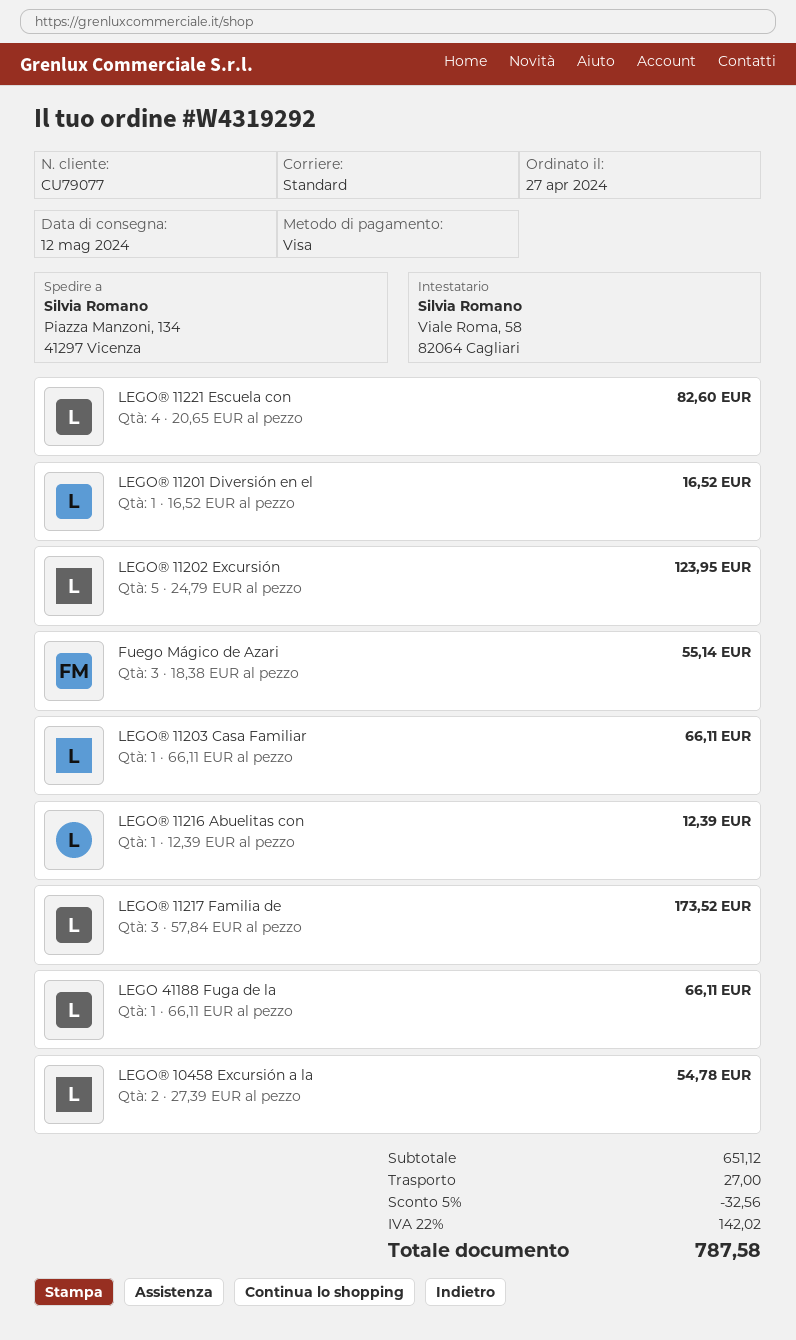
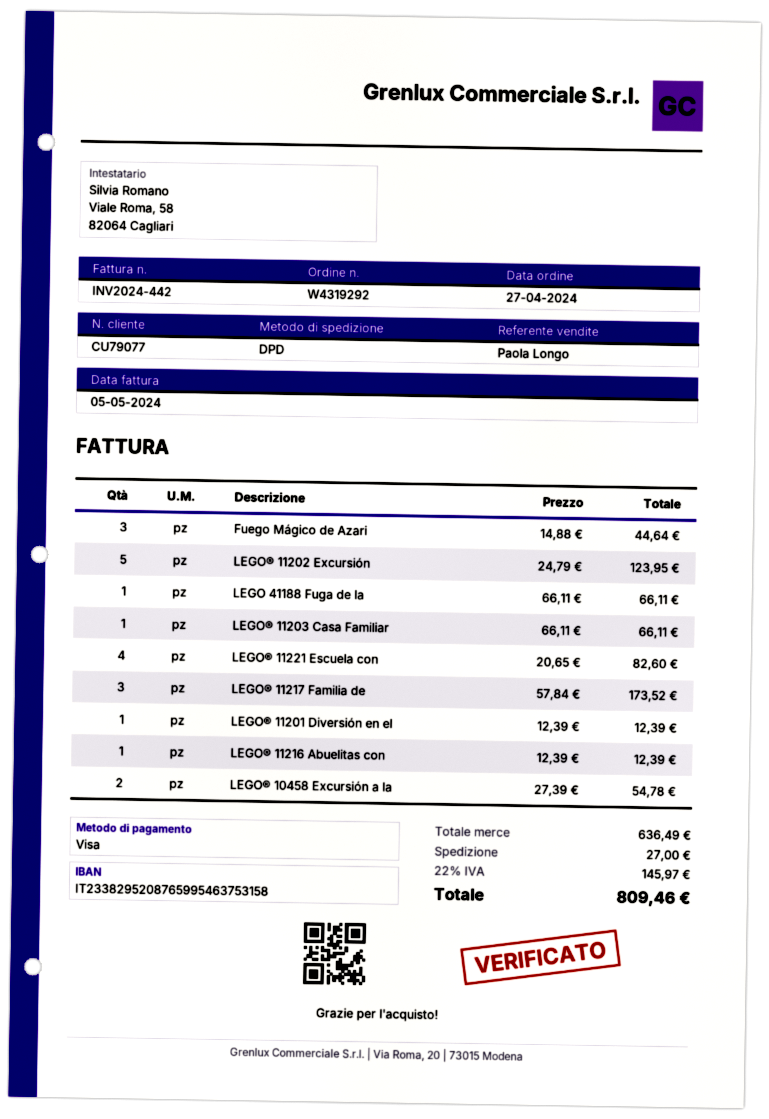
shipping method: standard -> DPD
LEGO® 11201 Diversión en el: 1 x 16.52 = 16.52 -> 1 x 12.39 = 12.39
Fuego Mágico de Azari: 3 x 18.38 = 55.14 -> 3 x 14.88 = 44.64
subtotal: 651.12 -> 636.49
discount: 5% = 32.56 -> none
tax: 22% = 142.02 -> 22% = 145.97
total: 787.58 -> 809.46

